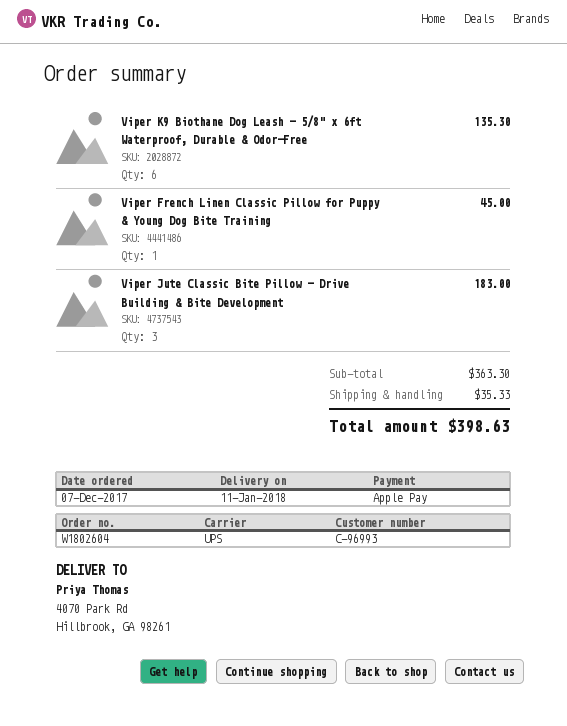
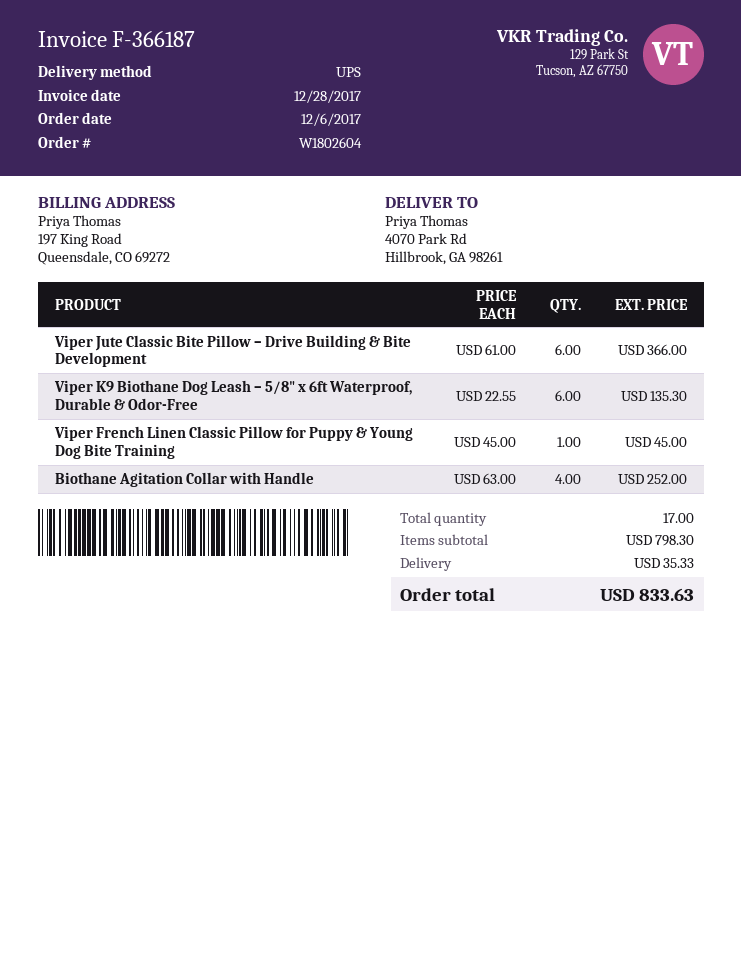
order date: 2017-12-07 -> 2017-12-06
Viper Jute Classic Bite Pillow – Drive Building & Bite Development: 3 for 183.00 -> 6 for 366.00
Biothane Agitation Collar with Handle: none -> 4 for 252.00
subtotal: 363.30 -> 798.30
total: 398.63 -> 833.63

